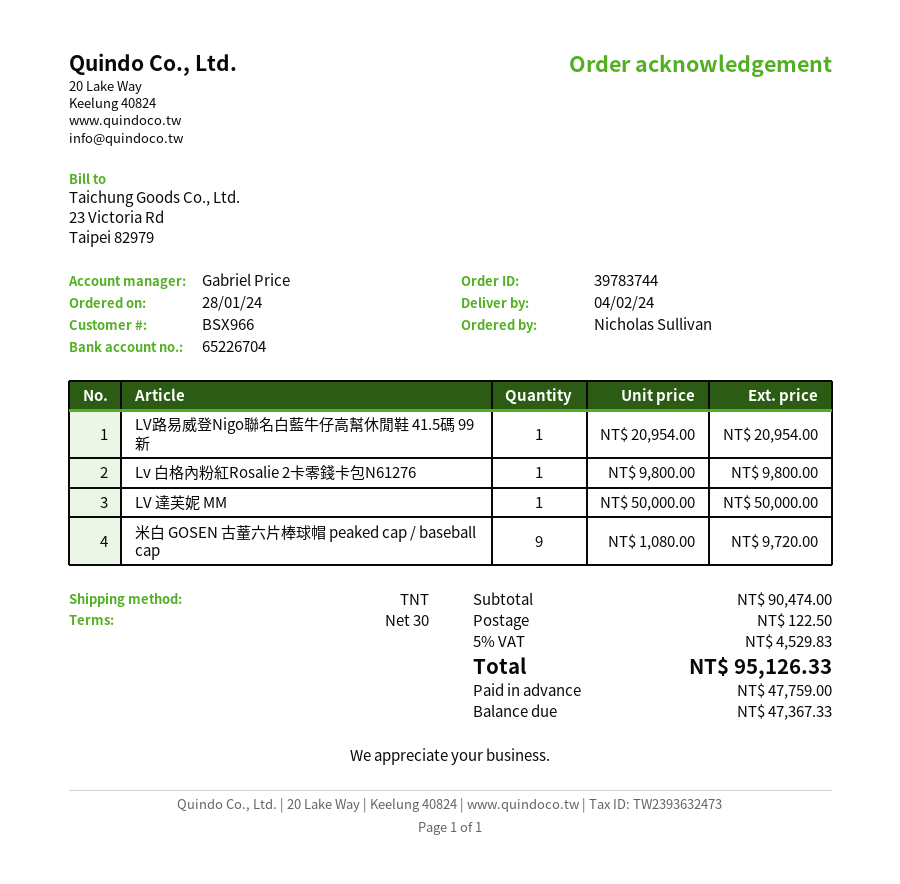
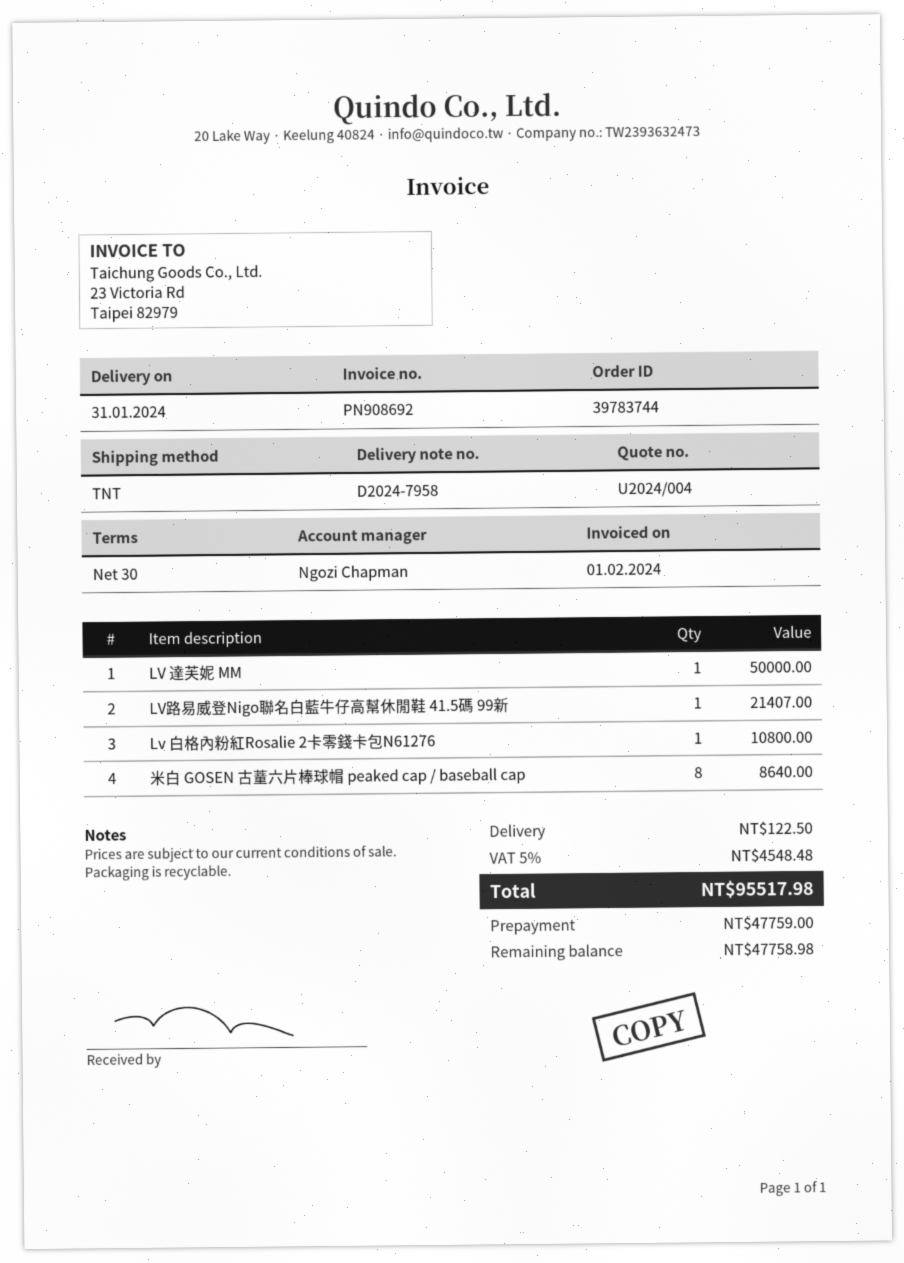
delivery date: 2024-02-04 -> 2024-01-31
sales rep: Gabriel Price -> Ngozi Chapman
LV路易威登Nigo聯名白藍牛仔高幫休閒鞋 41.5碼 99新: 1 for 20954.00 -> 1 for 21407.00
Lv 白格內粉紅Rosalie 2卡零錢卡包N61276: 1 for 9800.00 -> 1 for 10800.00
米白 GOSEN 古蕫六片棒球帽 peaked cap / baseball cap: 9 for 9720.00 -> 8 for 8640.00
tax: 5% = 4529.83 -> 5% = 4548.48
total: 95126.33 -> 95517.98
balance: 47367.33 -> 47758.98

